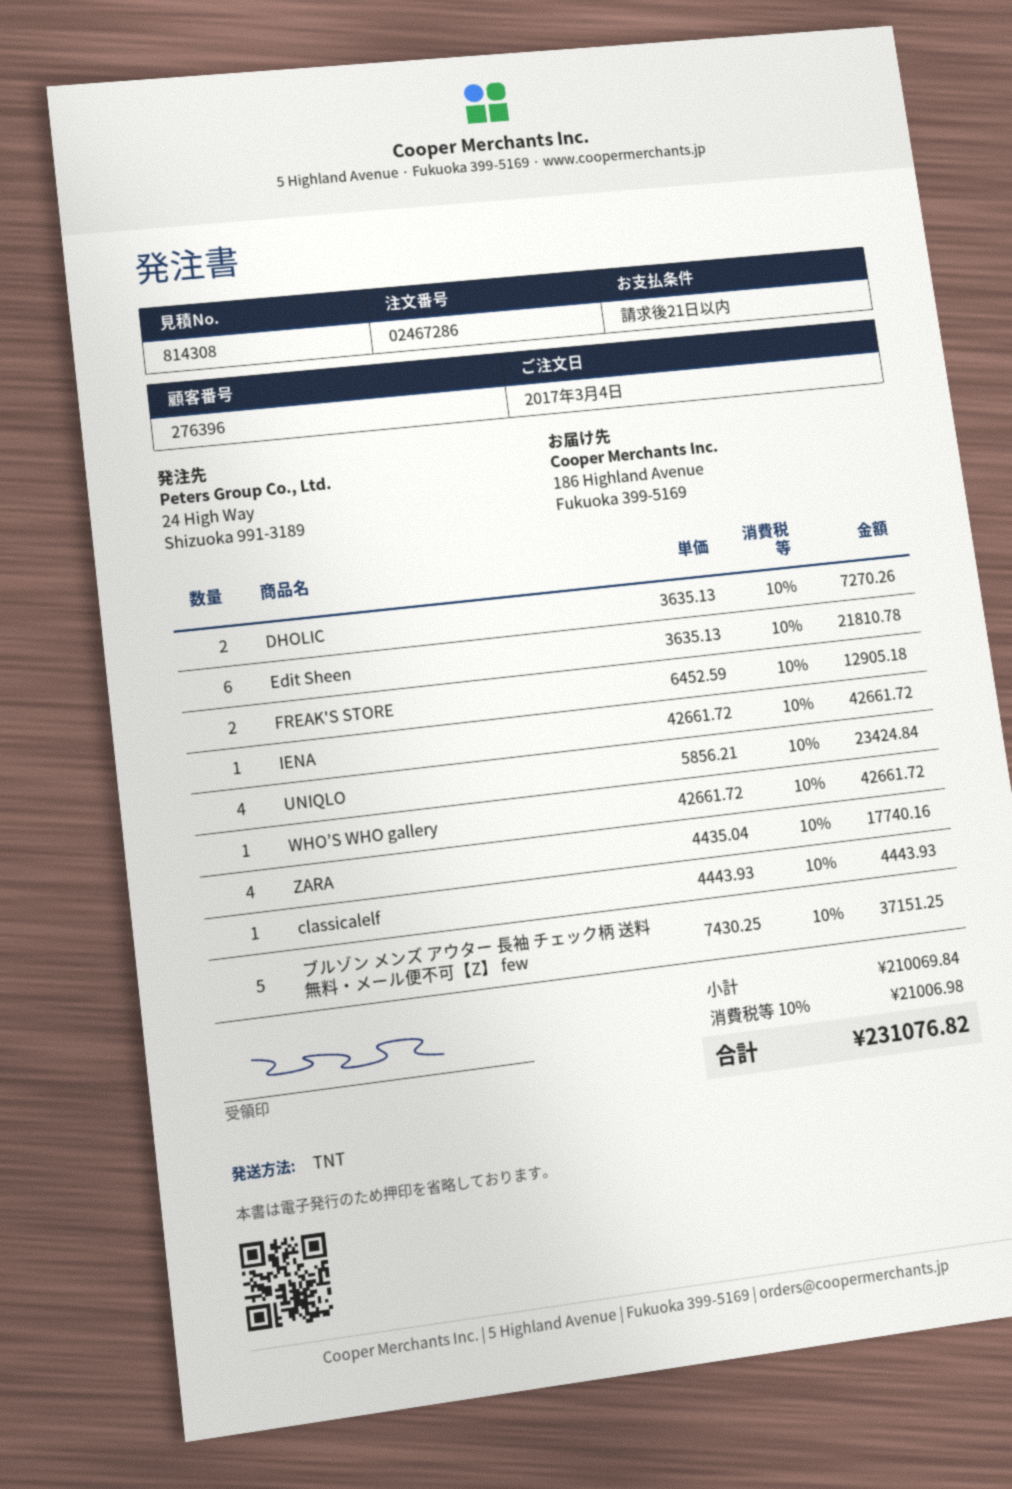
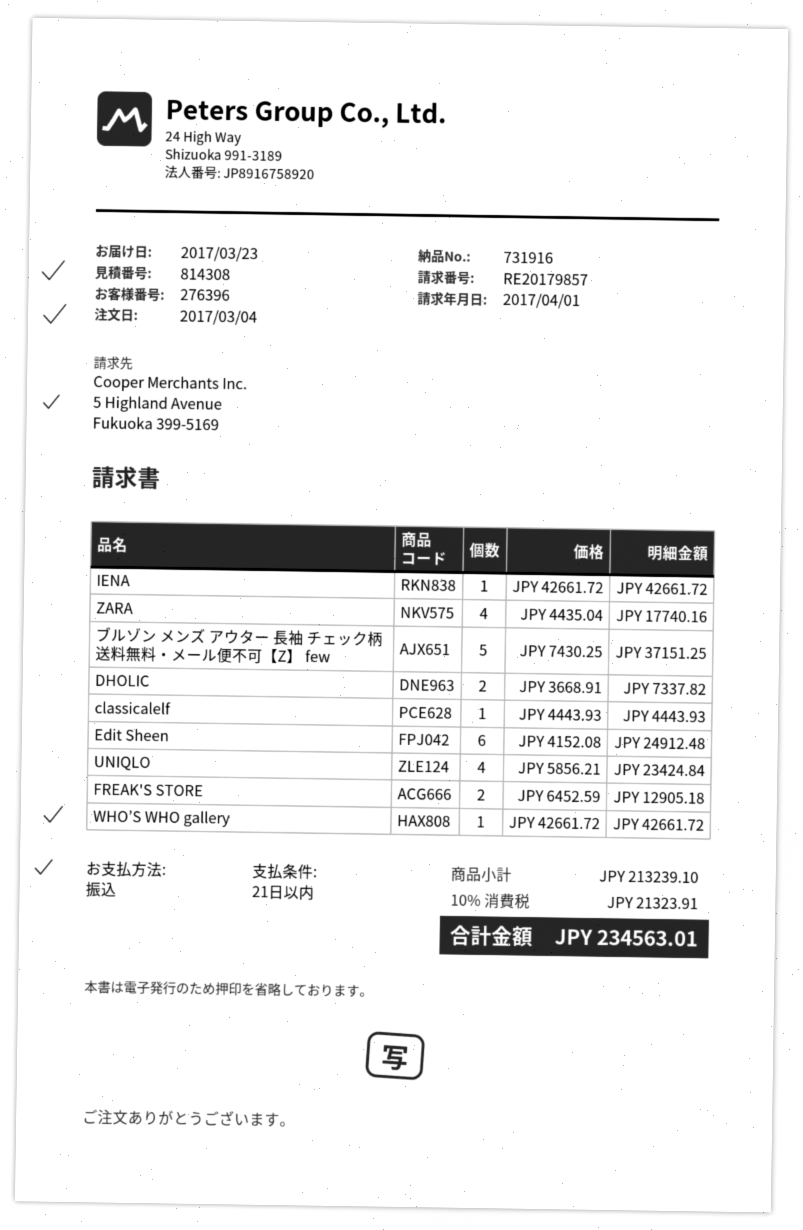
DHOLIC: 2 x 3635.13 = 7270.26 -> 2 x 3668.91 = 7337.82
Edit Sheen: 6 x 3635.13 = 21810.78 -> 6 x 4152.08 = 24912.48
subtotal: 210069.84 -> 213239.10
tax: 10% = 21006.98 -> 10% = 21323.91
total: 231076.82 -> 234563.01

